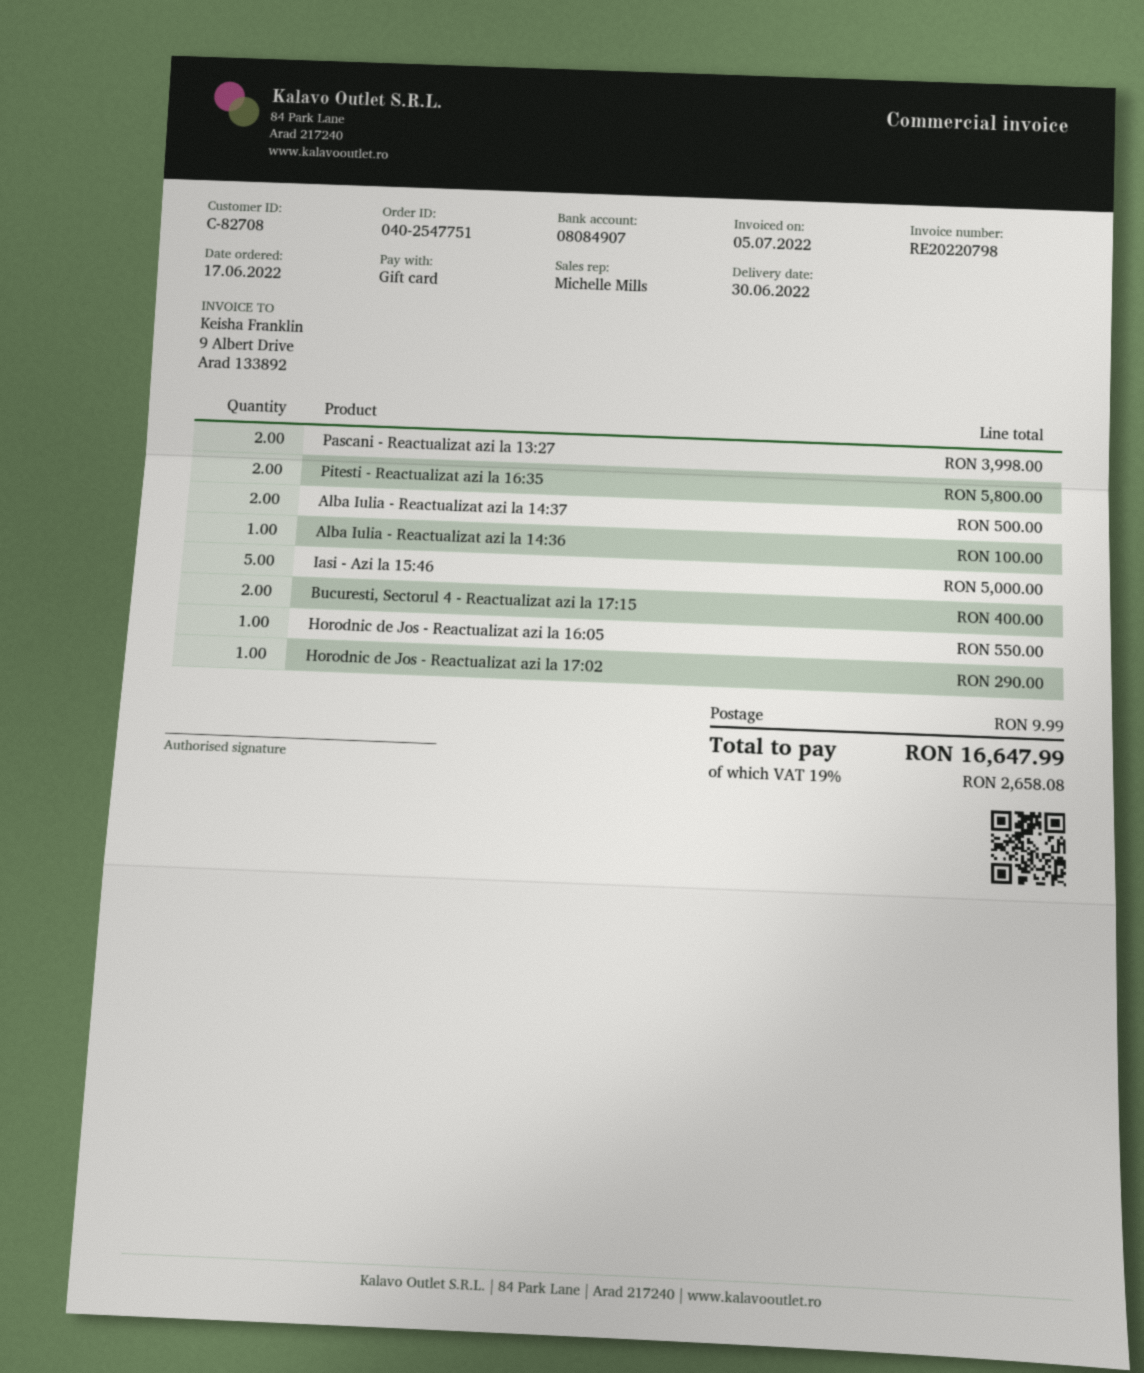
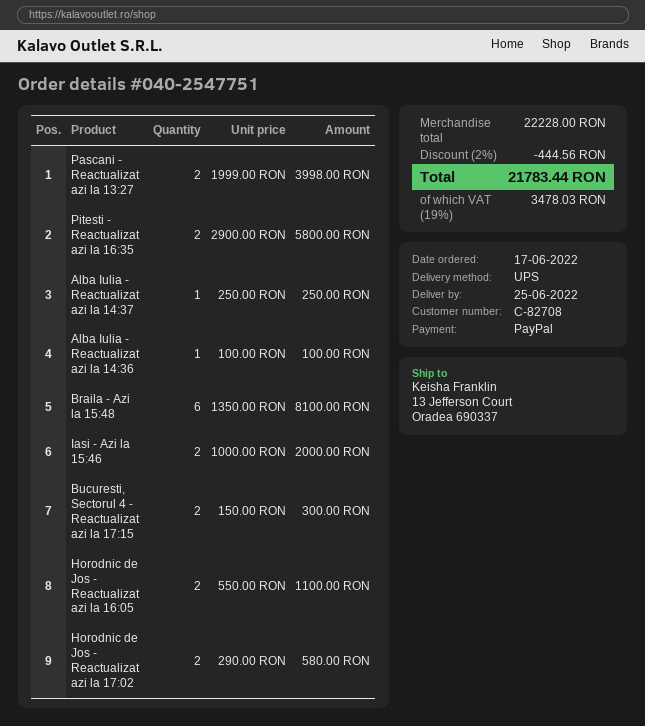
delivery date: 2022-06-30 -> 2022-06-25
payment method: gift card -> PayPal
Alba Iulia - Reactualizat azi la 14:37: 2 for 500.00 -> 1 for 250.00
Iasi - Azi la 15:46: 5 for 5000.00 -> 2 for 2000.00
Bucuresti, Sectorul 4 - Reactualizat azi la 17:15: 2 for 400.00 -> 2 for 300.00
Horodnic de Jos - Reactualizat azi la 16:05: 1 for 550.00 -> 2 for 1100.00
Horodnic de Jos - Reactualizat azi la 17:02: 1 for 290.00 -> 2 for 580.00
Braila - Azi la 15:48: none -> 6 for 8100.00
discount: none -> 2% = 444.56
shipping: 9.99 -> none
tax: 19% = 2658.08 -> 19% = 3478.03
total: 16647.99 -> 21783.44

